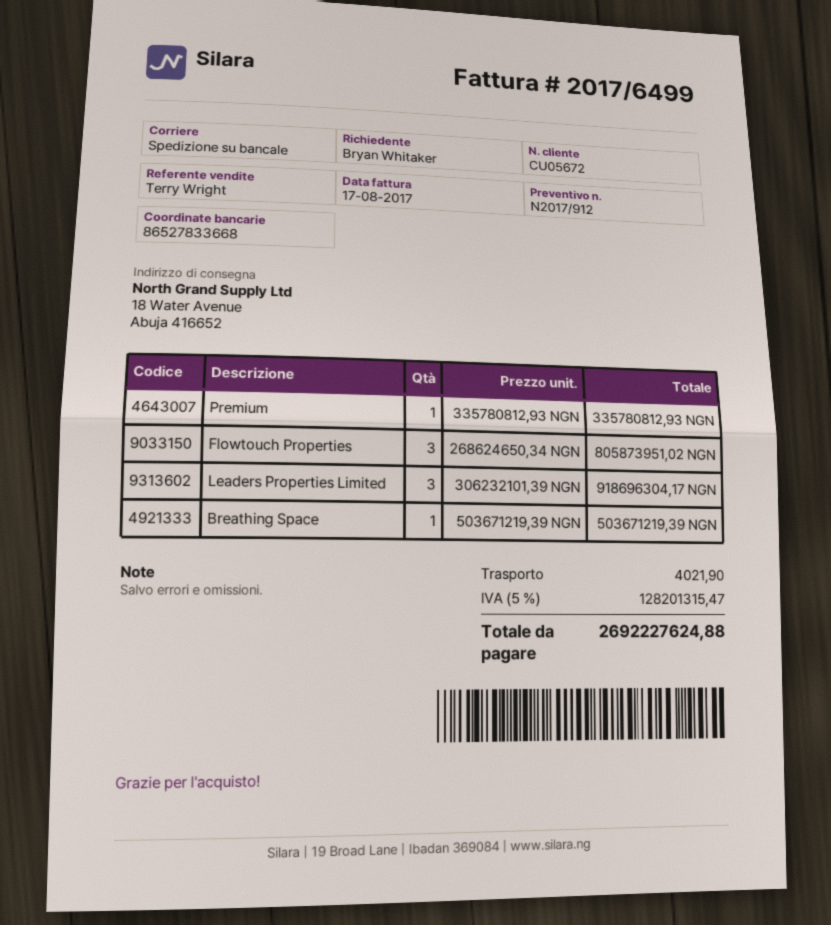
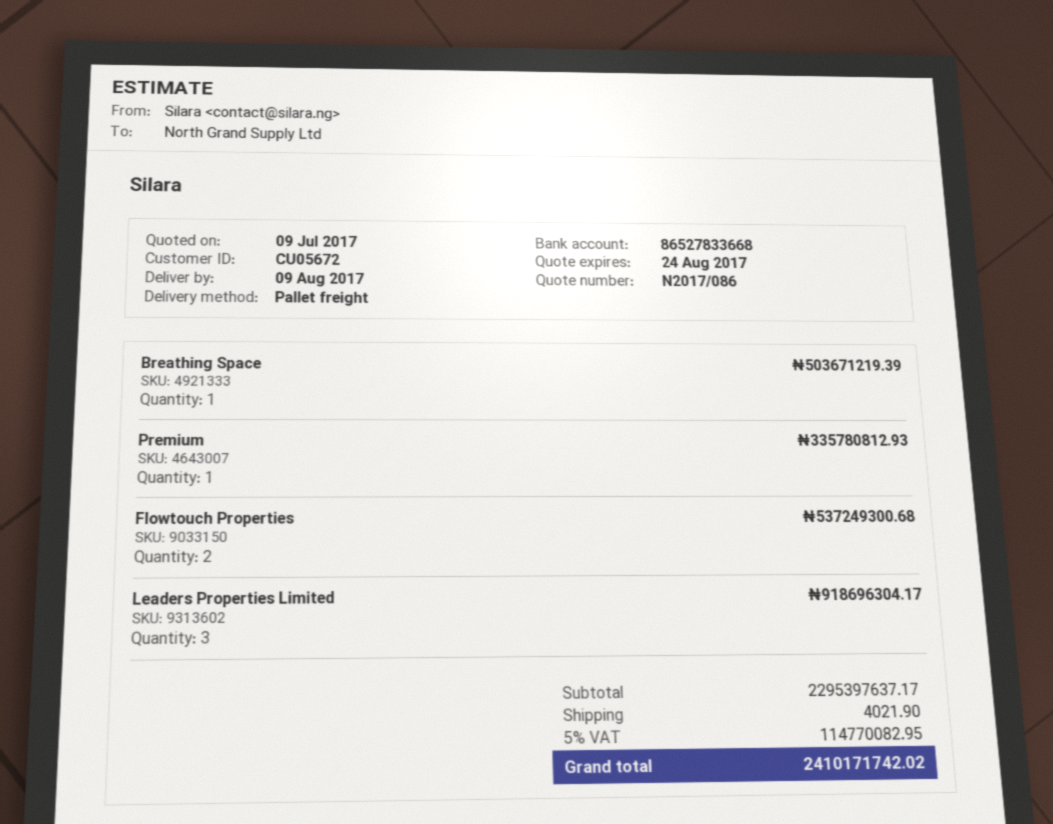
quote number: N2017/912 -> N2017/086
Flowtouch Properties: 3 for 805873951.02 -> 2 for 537249300.68
tax: 5% = 128201315.47 -> 5% = 114770082.95
total: 2692227624.88 -> 2410171742.02

